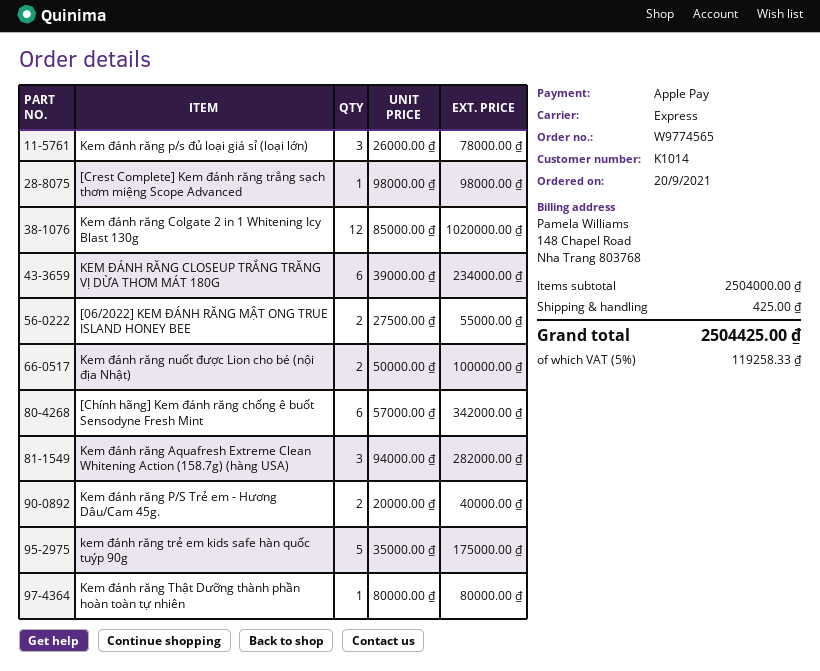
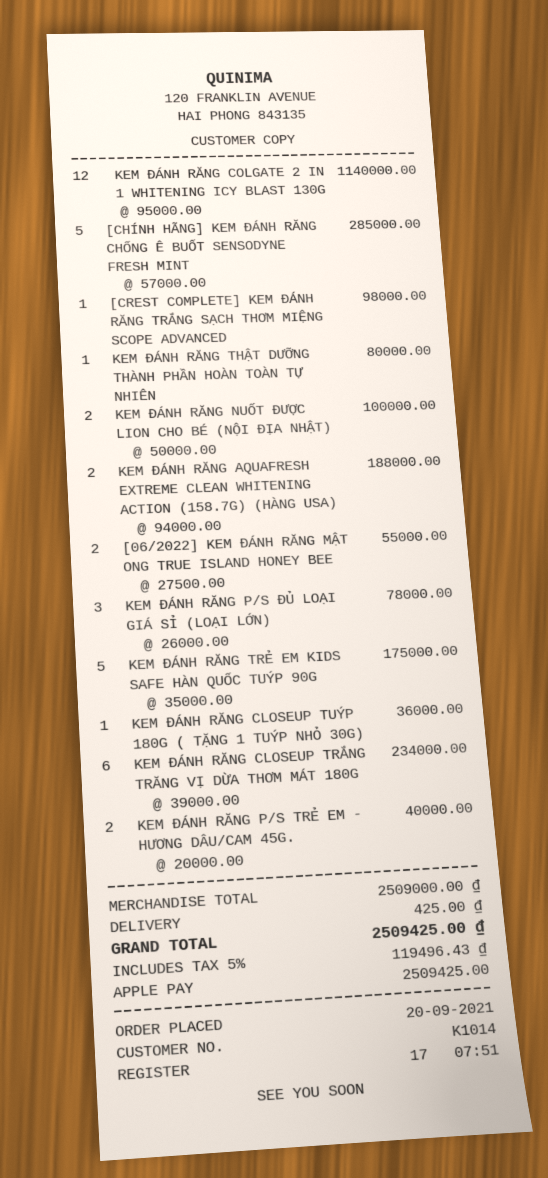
Kem đánh răng Colgate 2 in 1 Whitening Icy Blast 130g: 12 x 85000.00 = 1020000.00 -> 12 x 95000.00 = 1140000.00
[Chính hãng] Kem đánh răng chống ê buốt Sensodyne Fresh Mint: 6 x 57000.00 = 342000.00 -> 5 x 57000.00 = 285000.00
Kem đánh răng Aquafresh Extreme Clean Whitening Action (158.7g) (hàng USA): 3 x 94000.00 = 282000.00 -> 2 x 94000.00 = 188000.00
KEM ĐÁNH RĂNG CLOSEUP TUÝP 180G ( TẶNG 1 TUÝP NHỎ 30G): none -> 1 x 36000.00 = 36000.00
subtotal: 2504000.00 -> 2509000.00
tax: 5% = 119258.33 -> 5% = 119496.43
total: 2504425.00 -> 2509425.00

